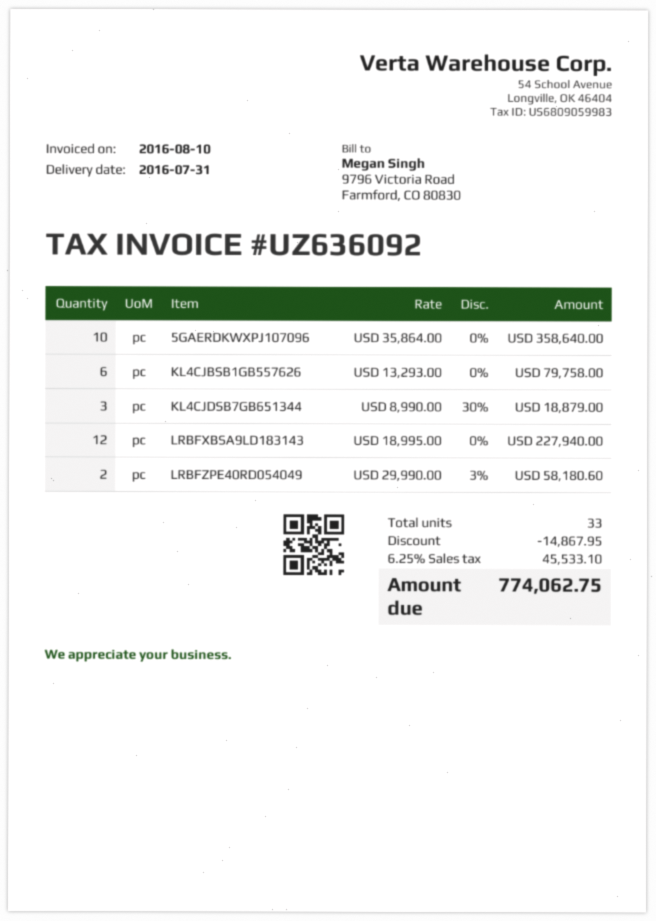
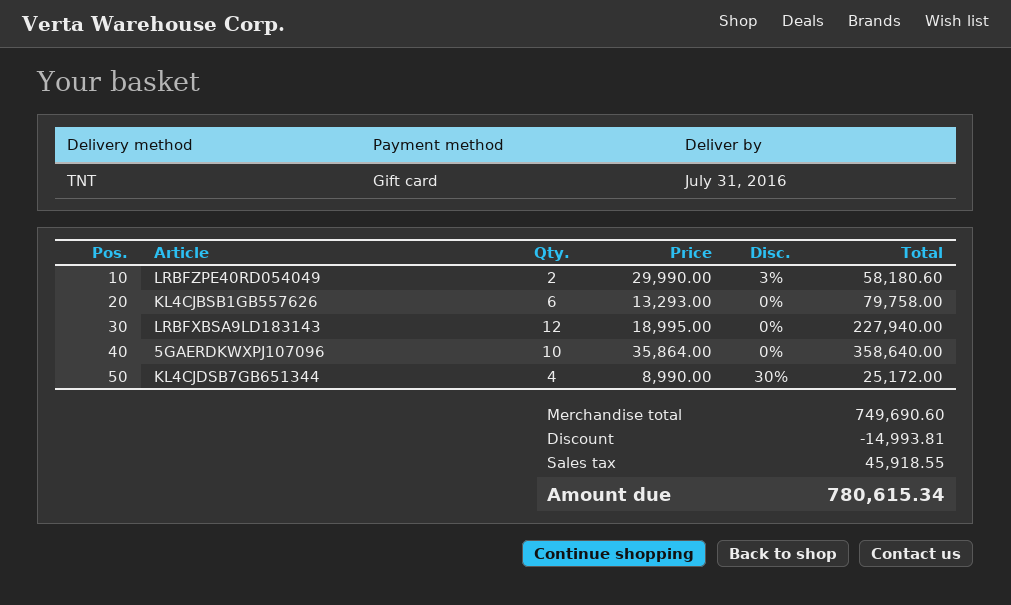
KL4CJDSB7GB651344: 3 x 8990.00 - 30% = 18879.00 -> 4 x 8990.00 - 30% = 25172.00
discount: 14867.95 -> 14993.81
tax: 45533.10 -> 45918.55
total: 774062.75 -> 780615.34

